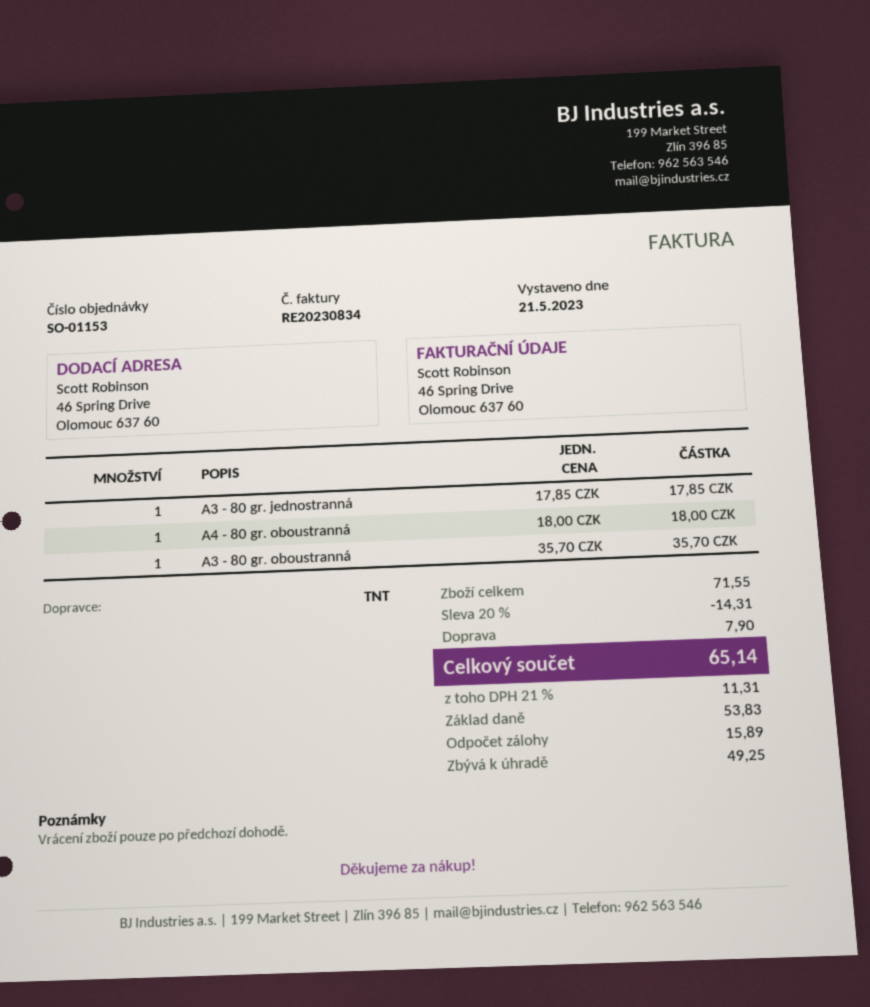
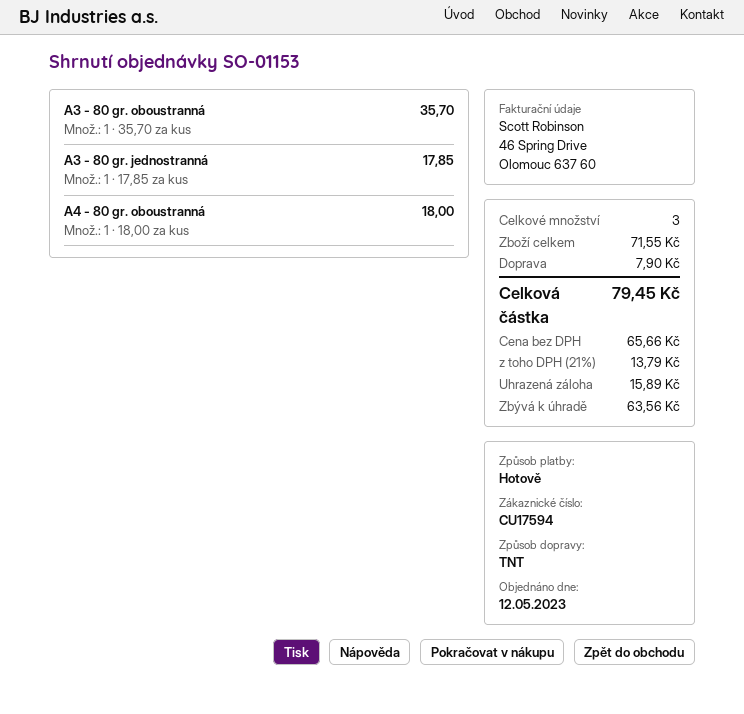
discount: 20% = 14.31 -> none
net: 53.83 -> 65.66
tax: 21% = 11.31 -> 21% = 13.79
total: 65.14 -> 79.45
balance: 49.25 -> 63.56

